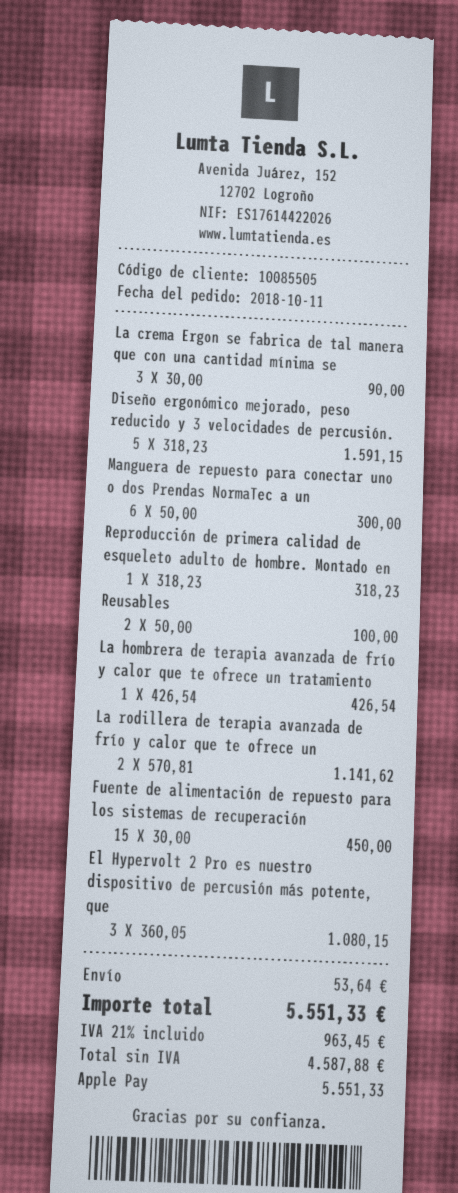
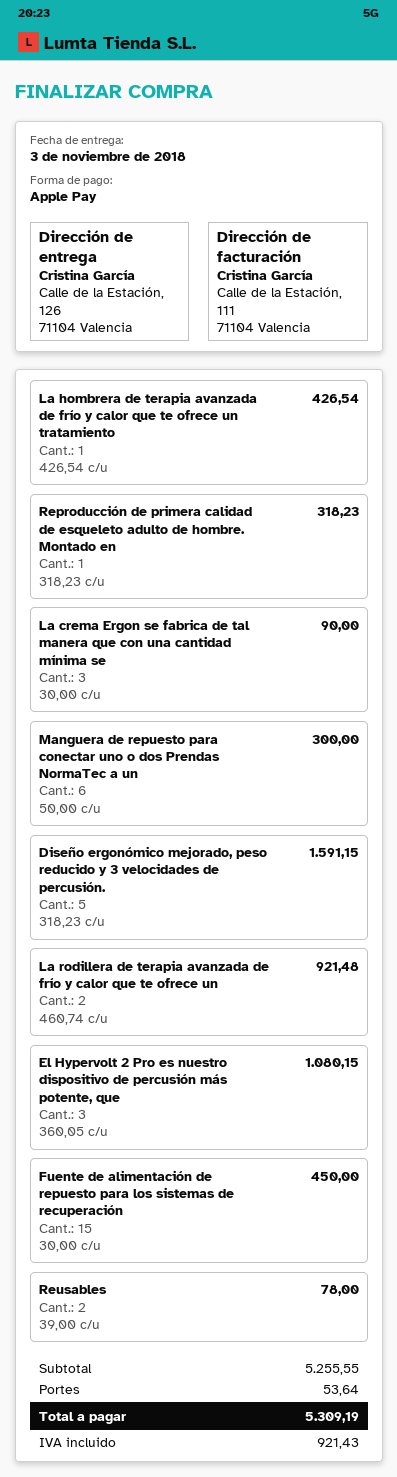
Reusables: 2 x 50.00 = 100.00 -> 2 x 39.00 = 78.00
La rodillera de terapia avanzada de frío y calor que te ofrece un: 2 x 570.81 = 1141.62 -> 2 x 460.74 = 921.48
tax: 963.45 -> 921.43
total: 5551.33 -> 5309.19

